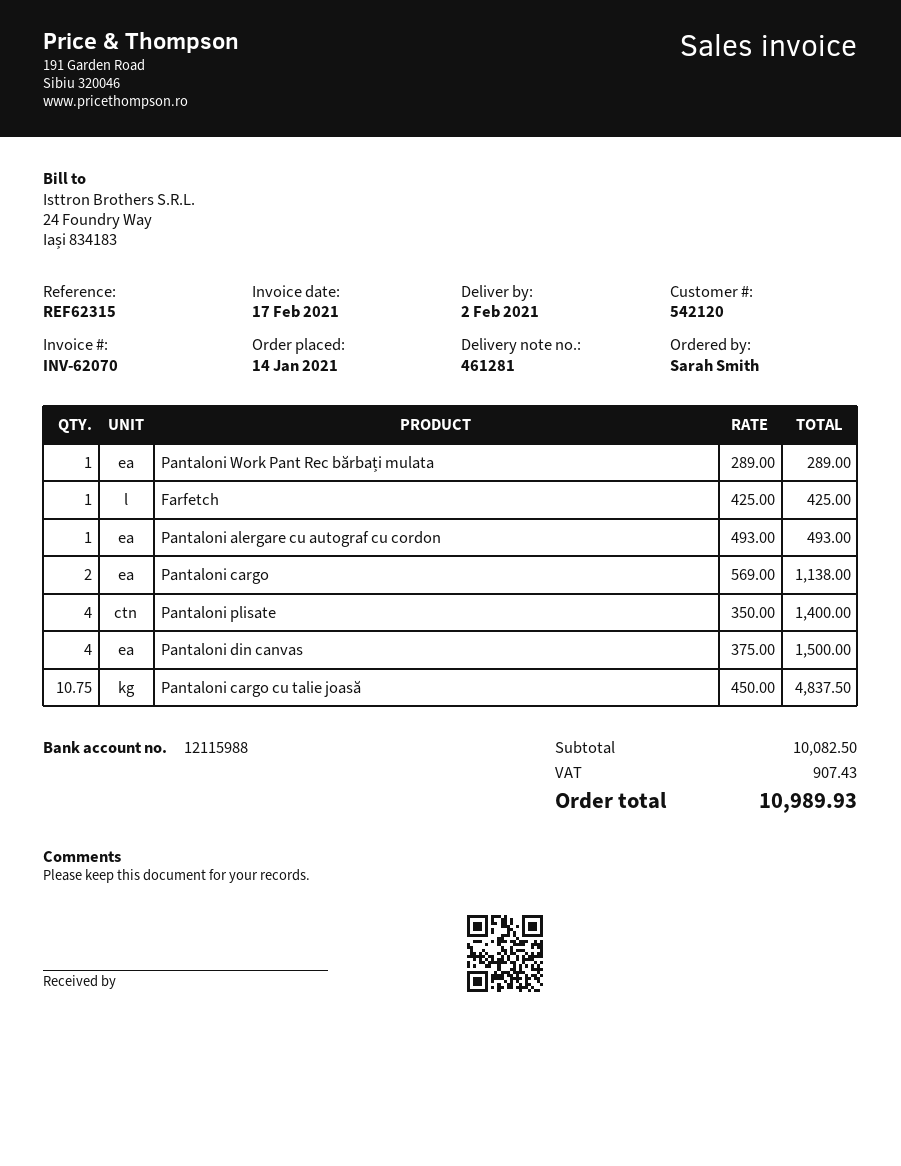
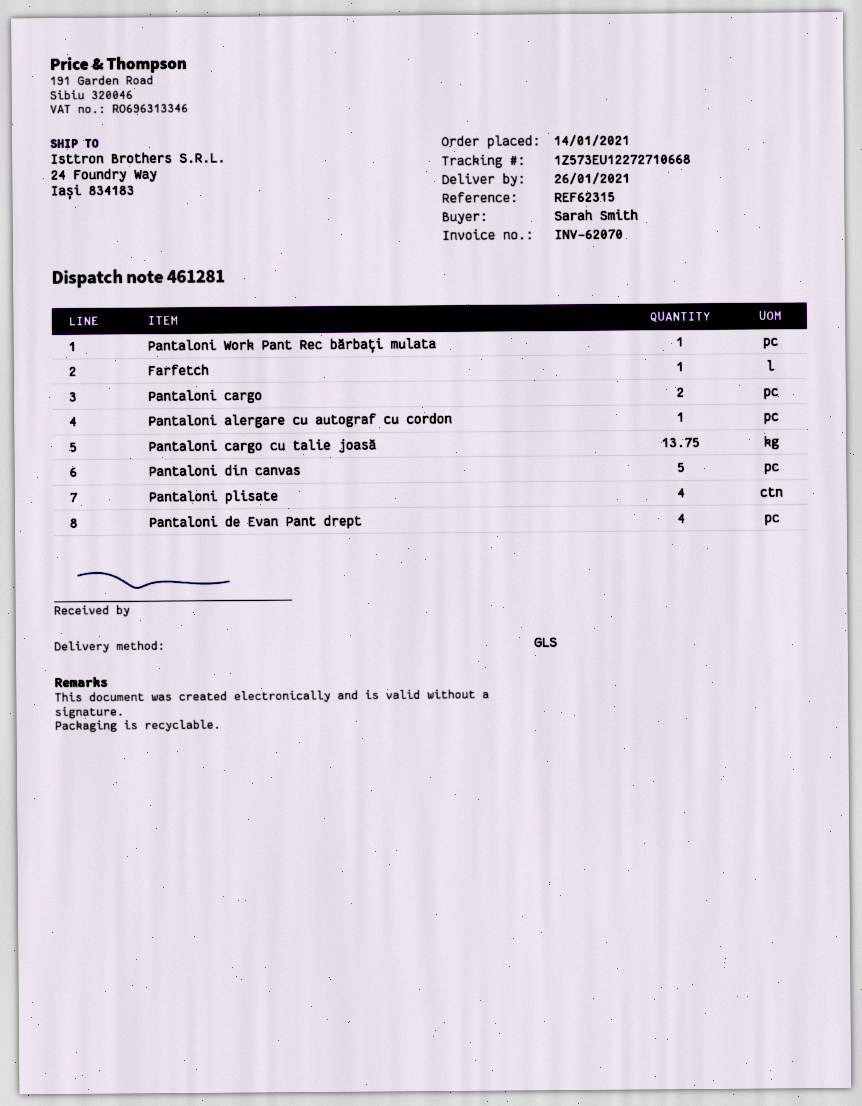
delivery date: 2021-02-02 -> 2021-01-26
Pantaloni din canvas: 4 -> 5
Pantaloni cargo cu talie joasă: 10.75 -> 13.75
Pantaloni de Evan Pant drept: none -> 4

